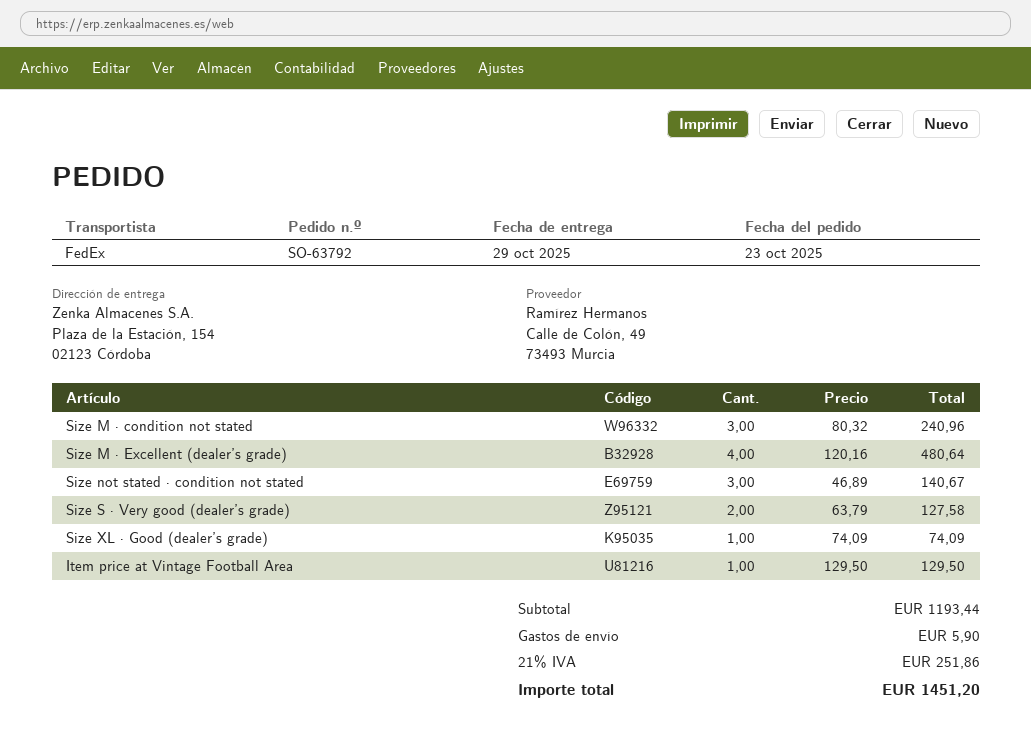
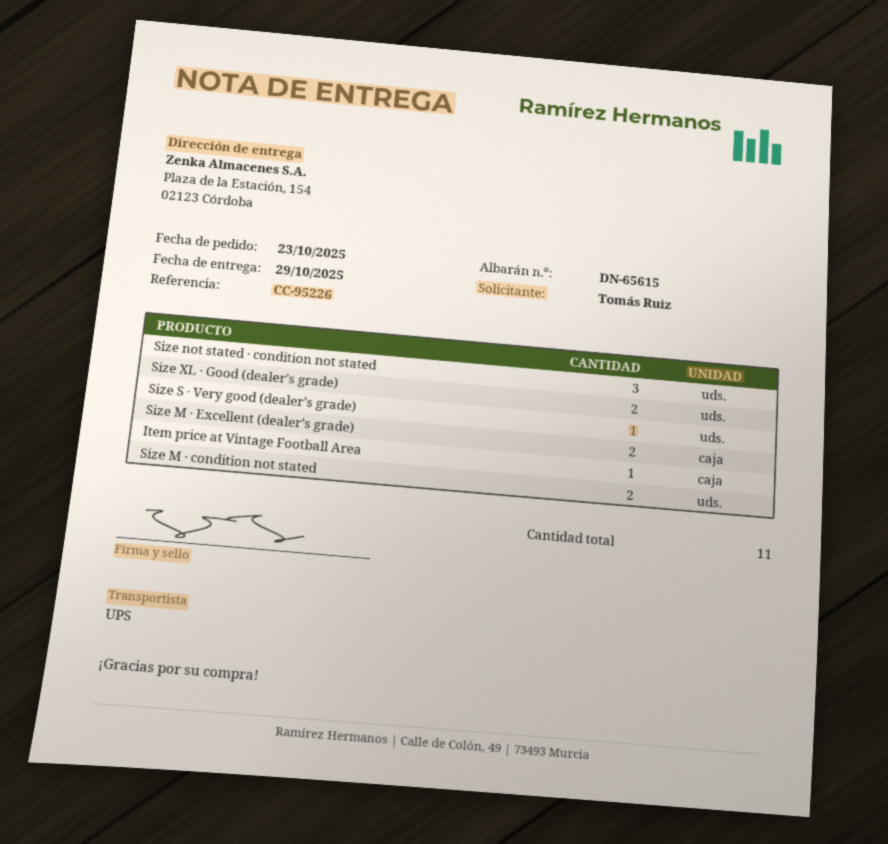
shipping method: FedEx -> UPS
Size M · condition not stated: 3 -> 2
Size M · Excellent (dealer’s grade): 4 -> 2
Size S · Very good (dealer’s grade): 2 -> 1
Size XL · Good (dealer’s grade): 1 -> 2

